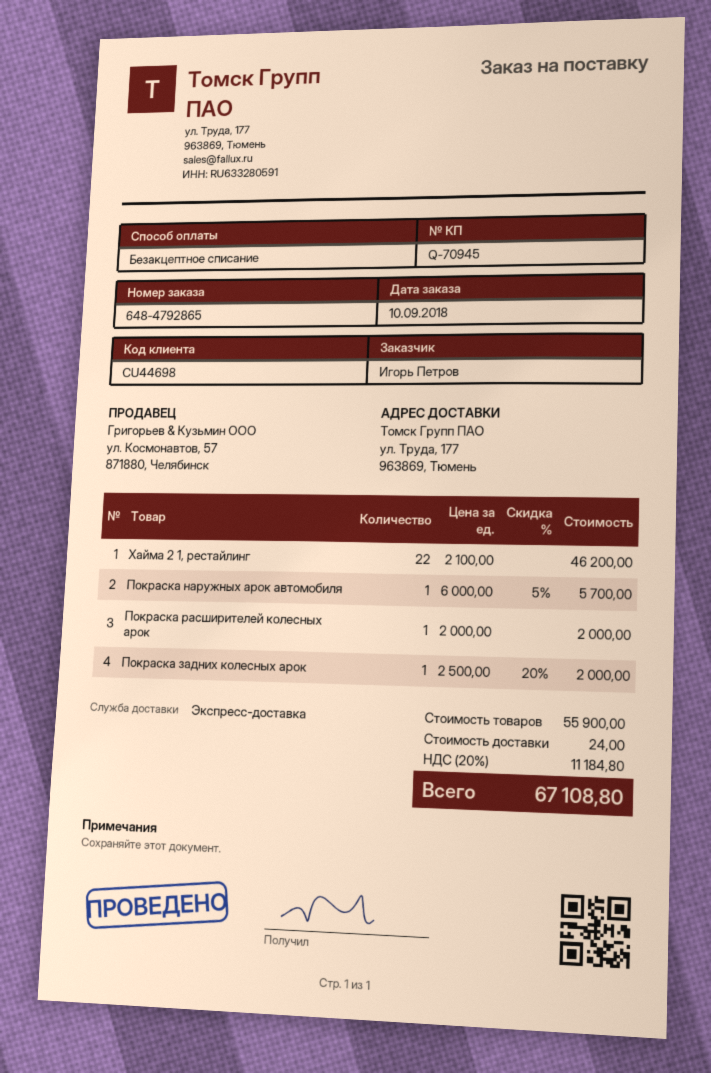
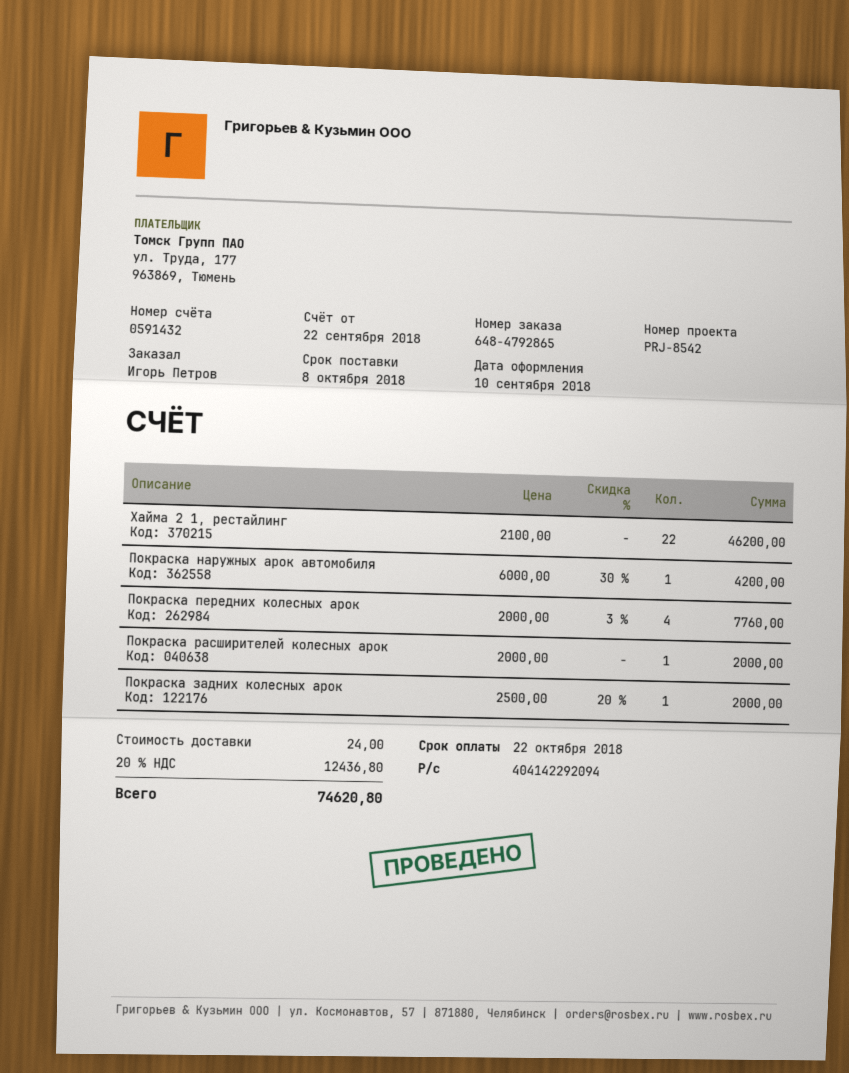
Покраска наружных арок автомобиля: 1 x 6000.00 - 5% = 5700.00 -> 1 x 6000.00 - 30% = 4200.00
Покраска передних колесных арок: none -> 4 x 2000.00 - 3% = 7760.00
tax: 20% = 11184.80 -> 20% = 12436.80
total: 67108.80 -> 74620.80

